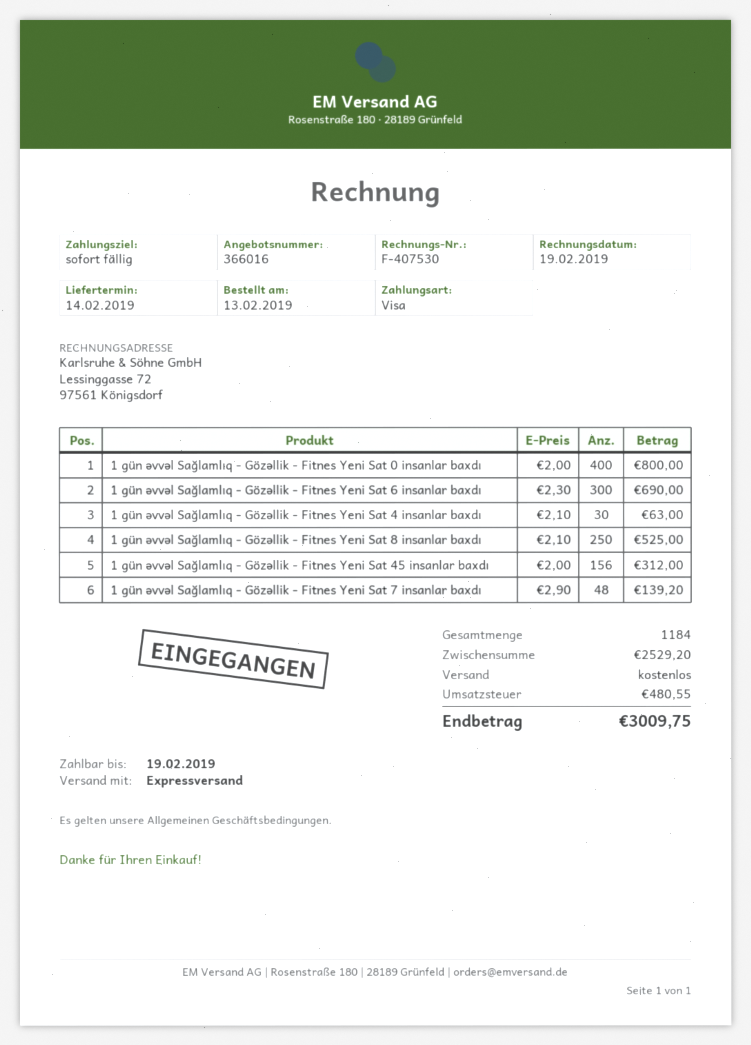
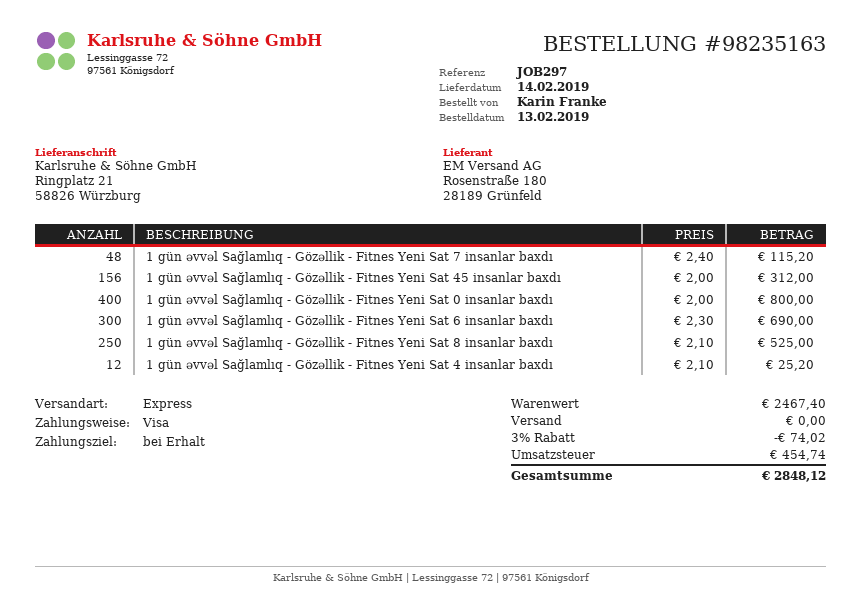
1 gün əvvəl Sağlamlıq - Gözəllik - Fitnes Yeni Sat 4 insanlar baxdı: 30 x 2.10 = 63.00 -> 12 x 2.10 = 25.20
1 gün əvvəl Sağlamlıq - Gözəllik - Fitnes Yeni Sat 7 insanlar baxdı: 48 x 2.90 = 139.20 -> 48 x 2.40 = 115.20
subtotal: 2529.20 -> 2467.40
discount: none -> 3% = 74.02
tax: 480.55 -> 454.74
total: 3009.75 -> 2848.12

